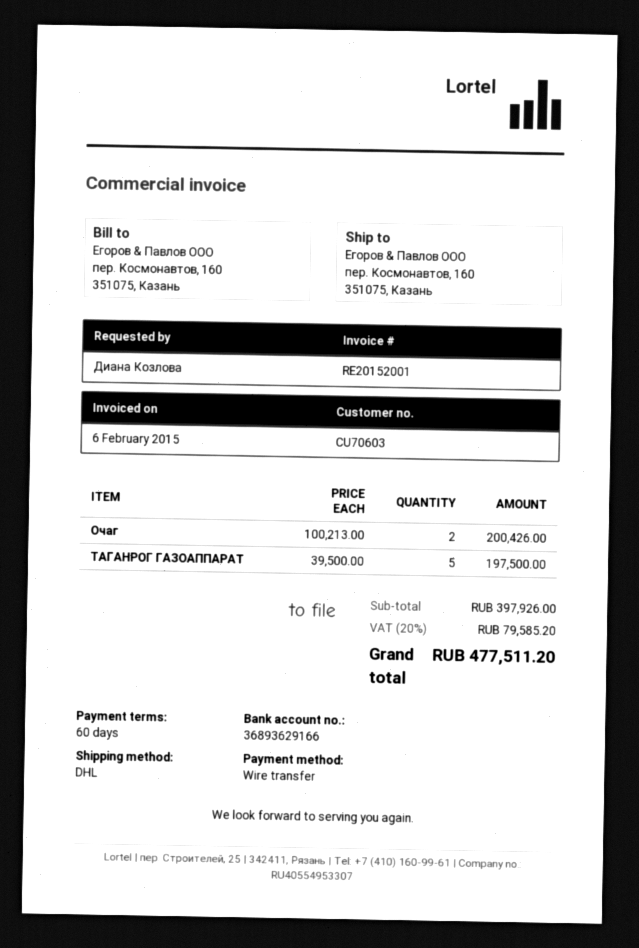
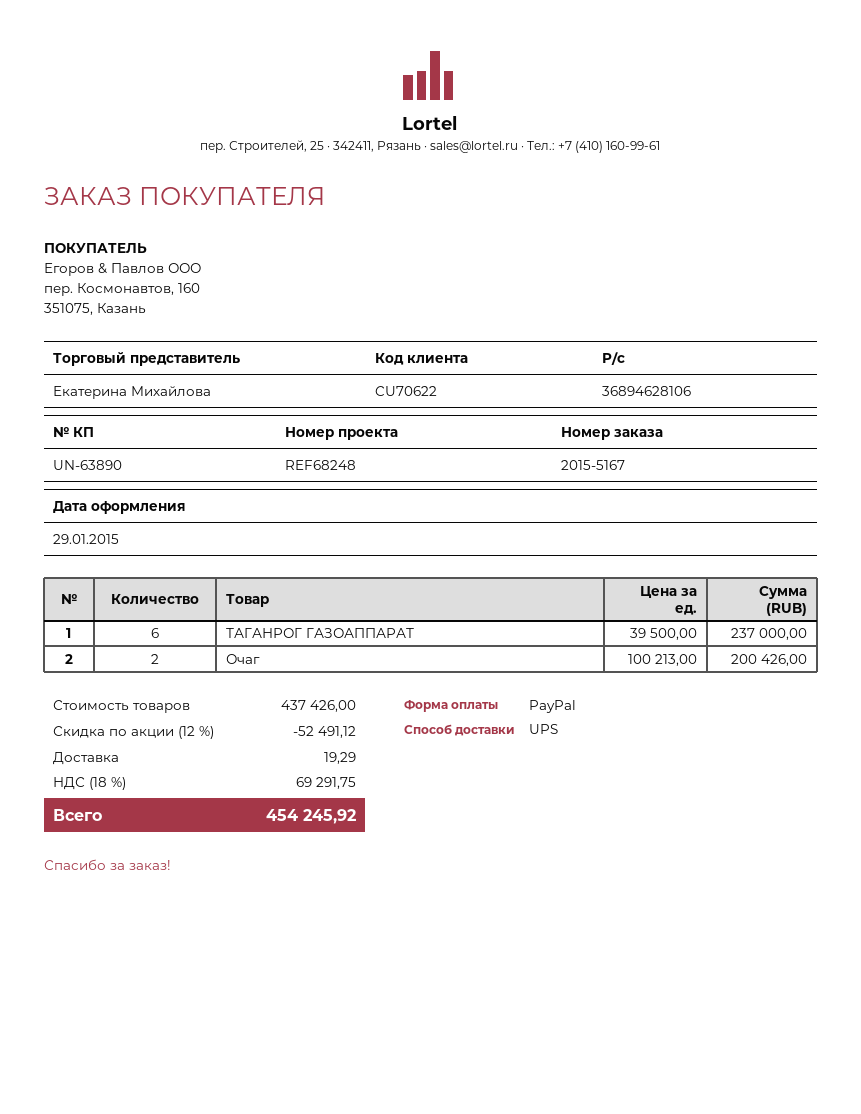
customer number: CU70603 -> CU70622
payment method: bank transfer -> PayPal
bank account: 36893629166 -> 36894628106
shipping method: DHL -> UPS
ТАГАНРОГ ГАЗОАППАРАТ: 5 x 39500.00 = 197500.00 -> 6 x 39500.00 = 237000.00
subtotal: 397926.00 -> 437426.00
discount: none -> 12% = 52491.12
shipping: none -> 19.29
tax: 20% = 79585.20 -> 18% = 69291.75
total: 477511.20 -> 454245.92

